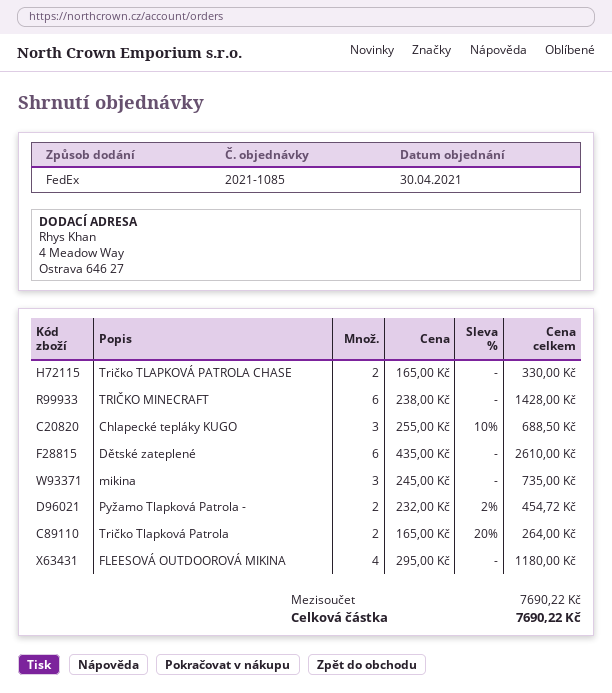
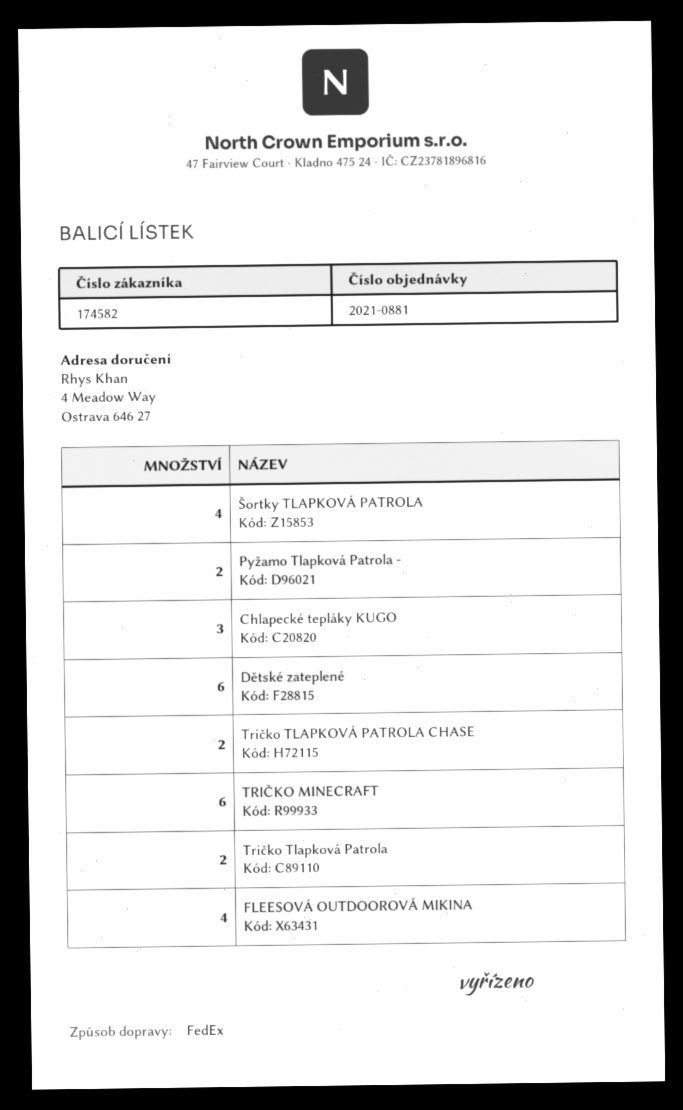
order number: 2021-1085 -> 2021-0881
mikina: 3 -> none
Šortky TLAPKOVÁ PATROLA: none -> 4

